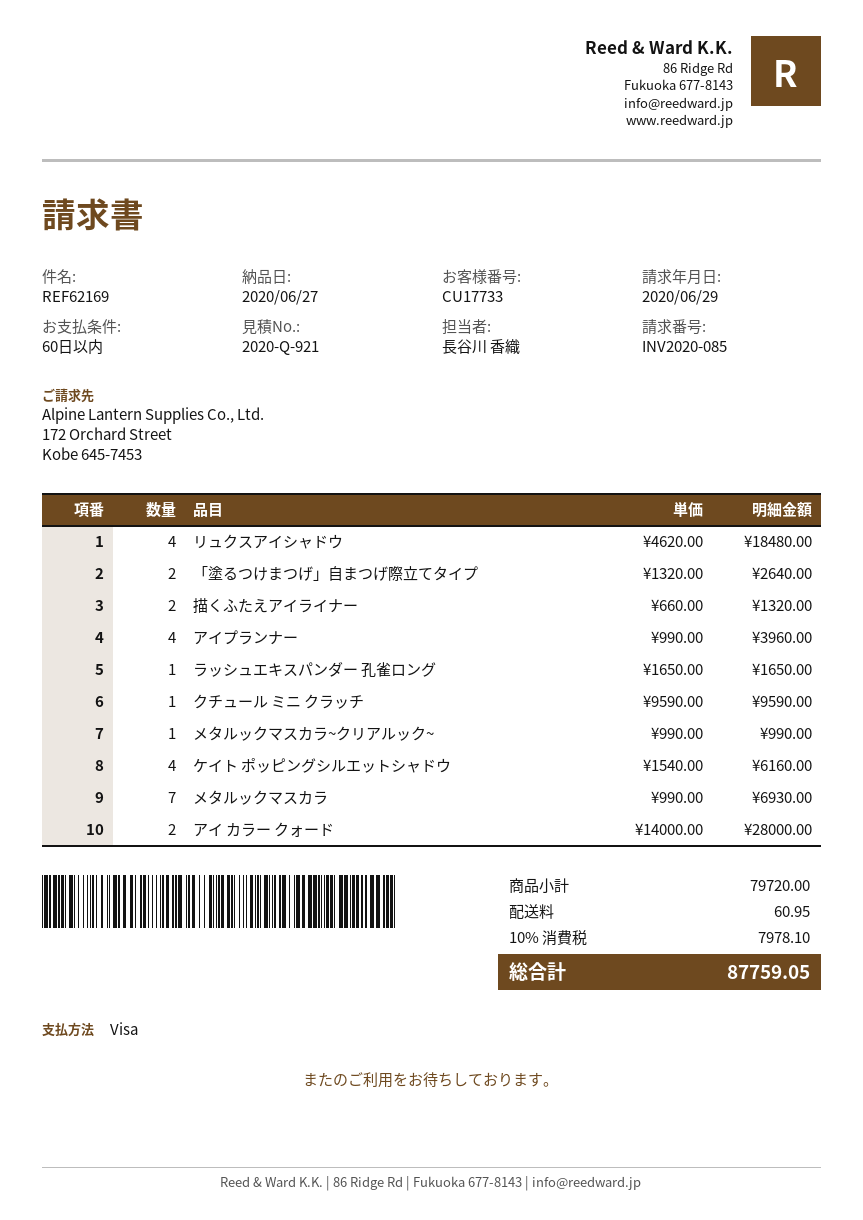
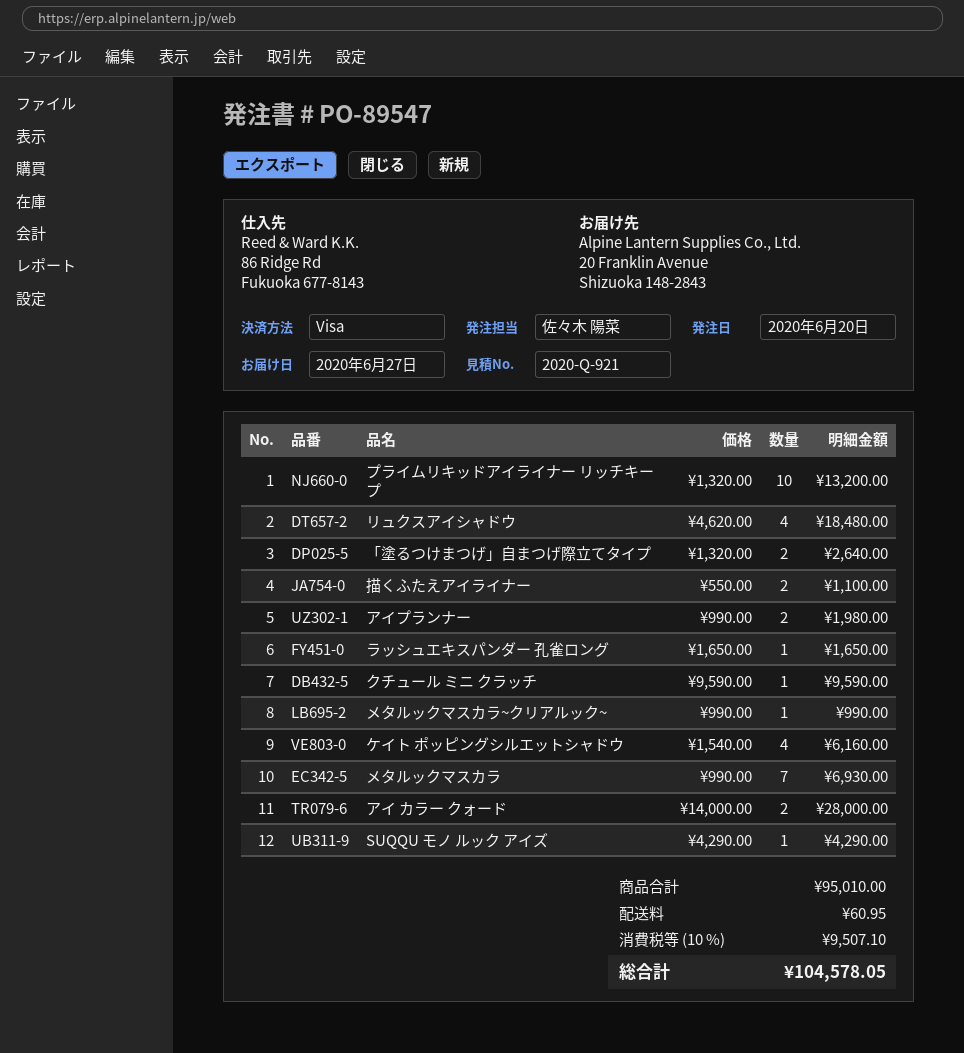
描くふたえアイライナー: 2 x 660.00 = 1320.00 -> 2 x 550.00 = 1100.00
アイプランナー: 4 x 990.00 = 3960.00 -> 2 x 990.00 = 1980.00
プライムリキッドアイライナー リッチキープ: none -> 10 x 1320.00 = 13200.00
SUQQU モノ ルック アイズ: none -> 1 x 4290.00 = 4290.00
subtotal: 79720.00 -> 95010.00
tax: 10% = 7978.10 -> 10% = 9507.10
total: 87759.05 -> 104578.05

